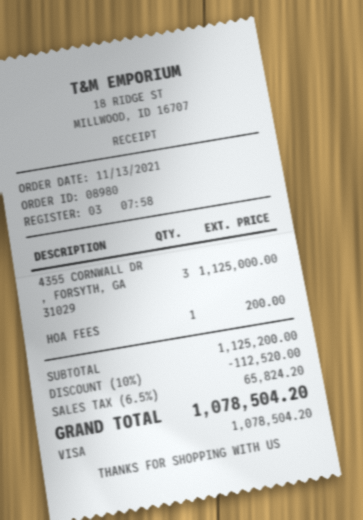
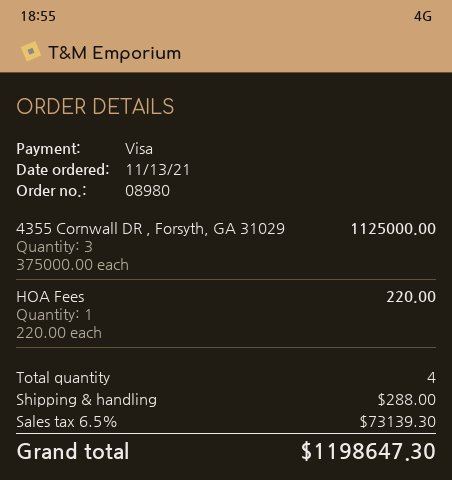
HOA FEES: 1 for 200.00 -> 1 for 220.00
discount: 10% = 112520.00 -> none
shipping: none -> 288.00
tax: 6.5% = 65824.20 -> 6.5% = 73139.30
total: 1078504.20 -> 1198647.30

